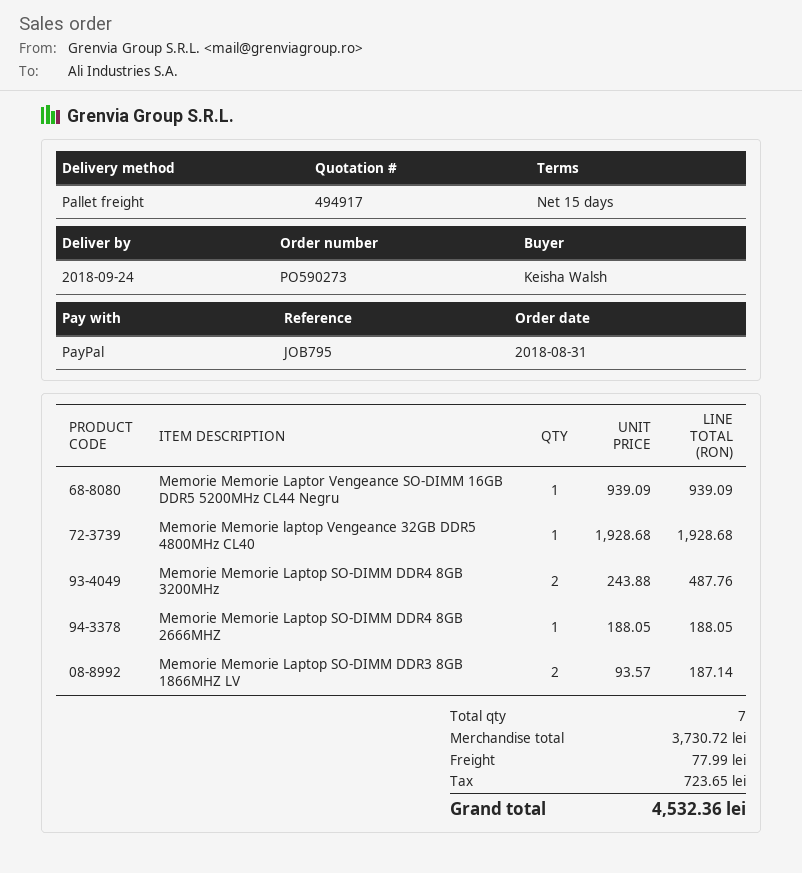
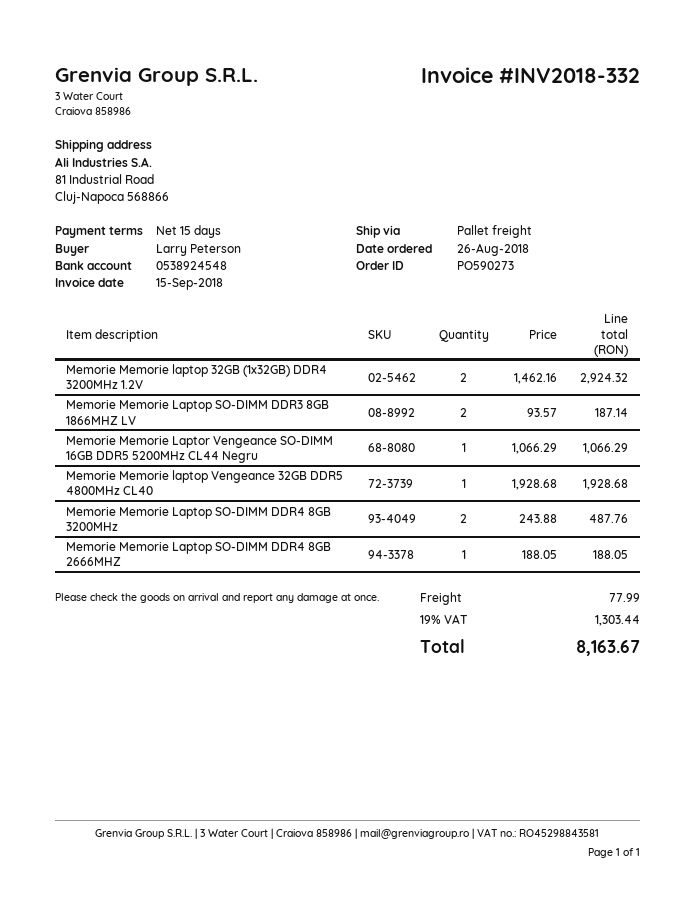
order date: 2018-08-31 -> 2018-08-26
ordered by: Keisha Walsh -> Larry Peterson
Memorie Memorie Laptor Vengeance SO-DIMM 16GB DDR5 5200MHz CL44 Negru: 1 x 939.09 = 939.09 -> 1 x 1066.29 = 1066.29
Memorie Memorie laptop 32GB (1x32GB) DDR4 3200MHz 1.2V: none -> 2 x 1462.16 = 2924.32
tax: 723.65 -> 1303.44
total: 4532.36 -> 8163.67

